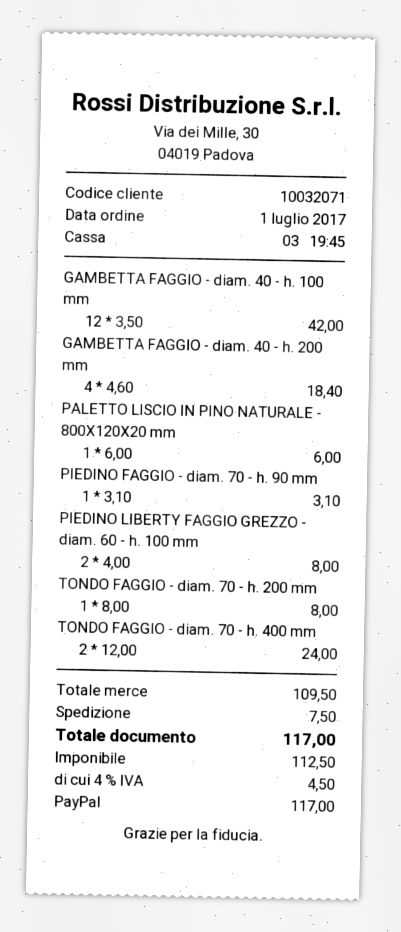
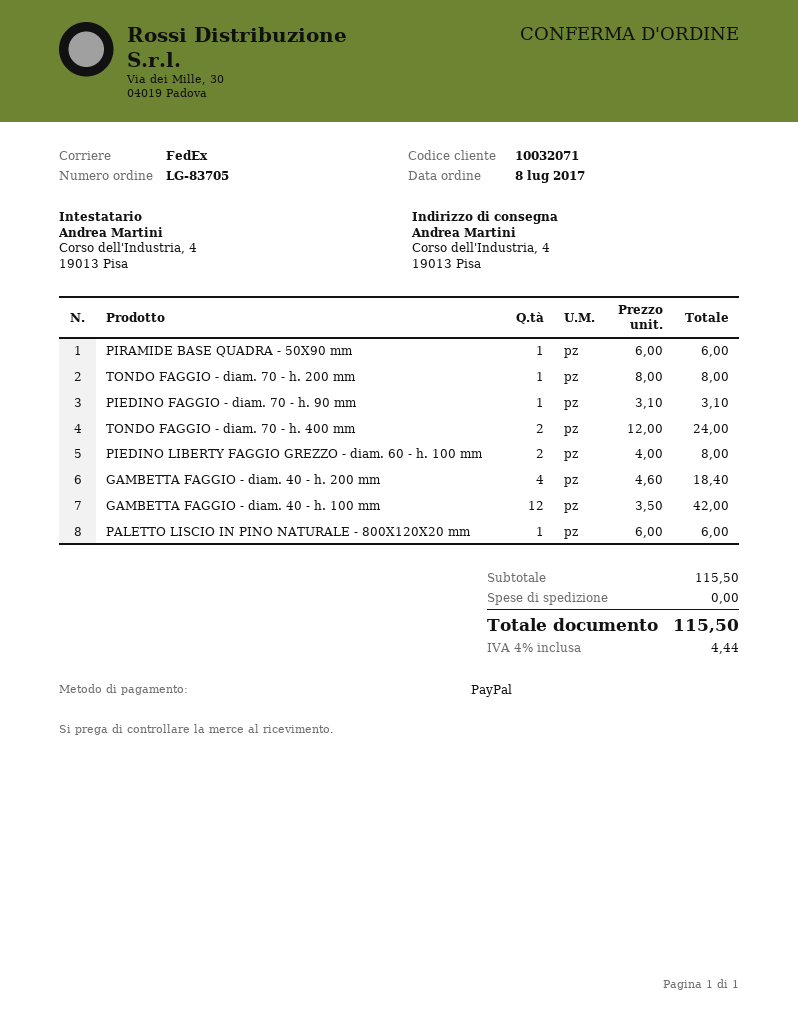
order date: 2017-07-01 -> 2017-07-08
PIRAMIDE BASE QUADRA - 50X90 mm: none -> 1 x 6.00 = 6.00
subtotal: 109.50 -> 115.50
shipping: 7.50 -> 0.00
tax: 4% = 4.50 -> 4% = 4.44
total: 117.00 -> 115.50

